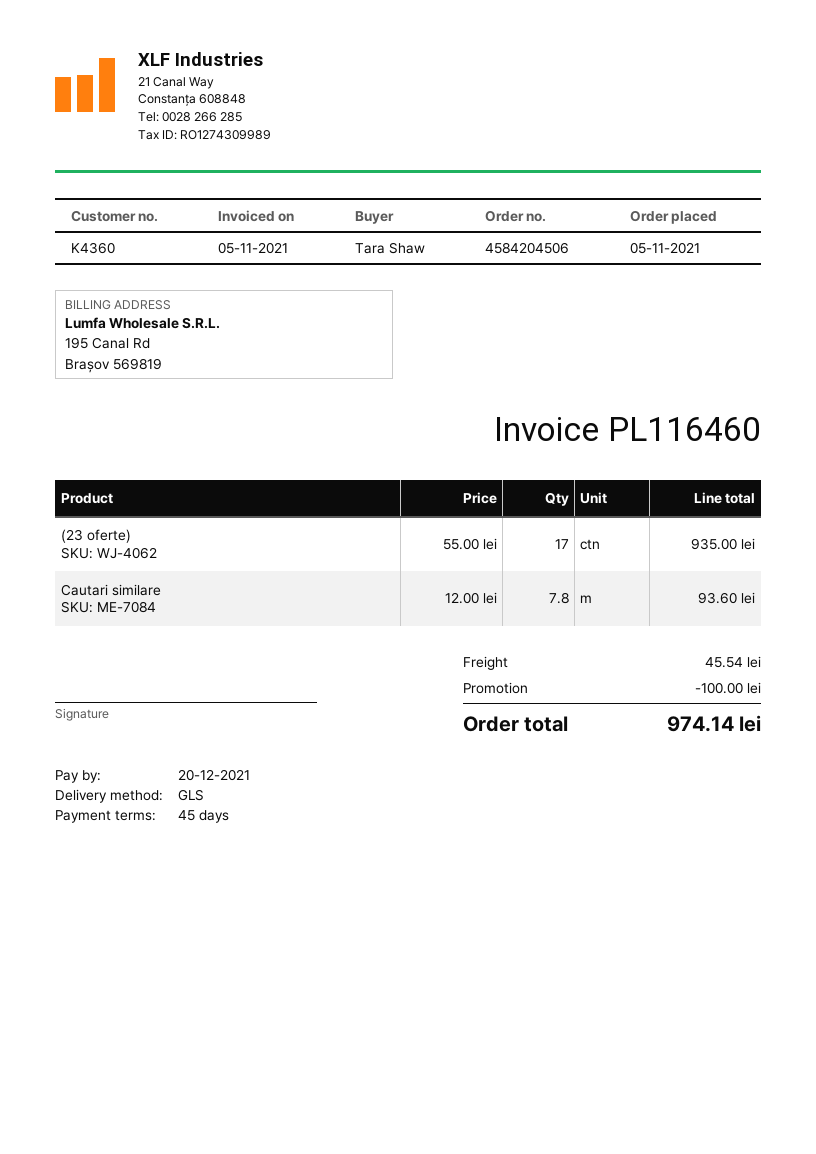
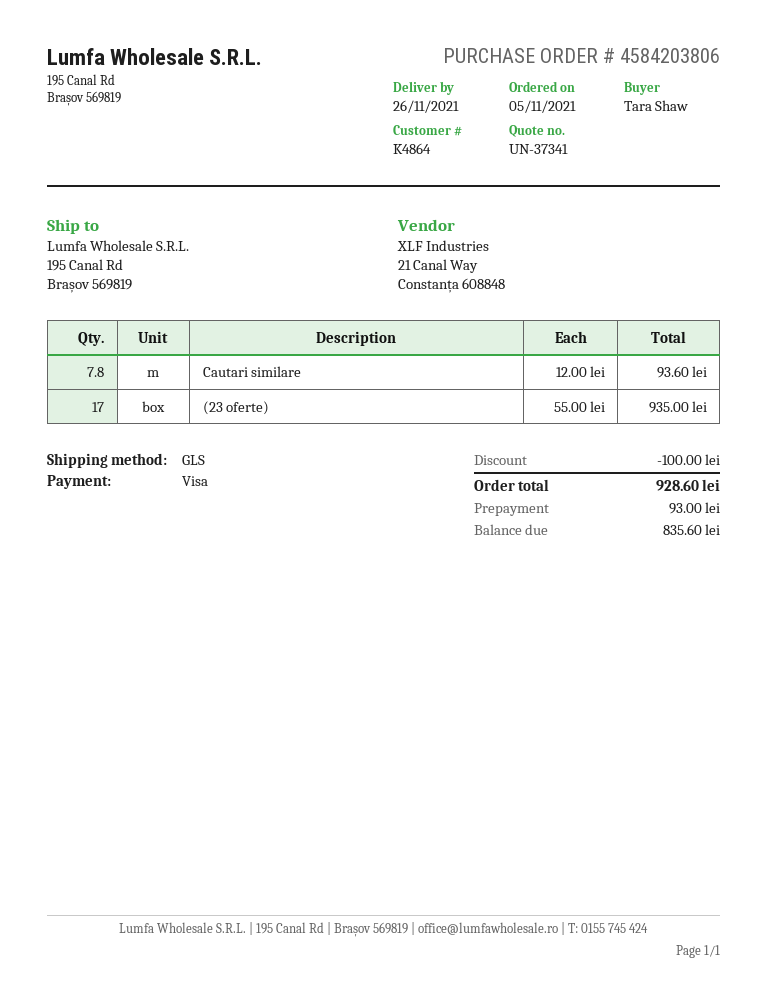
order number: 4584204506 -> 4584203806
customer number: K4360 -> K4864
shipping: 45.54 -> none
total: 974.14 -> 928.60

